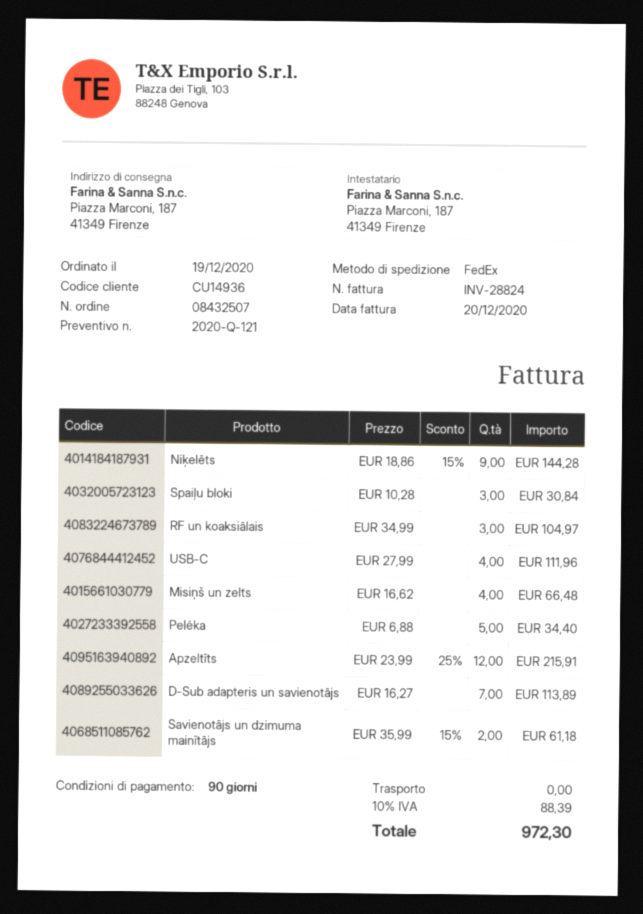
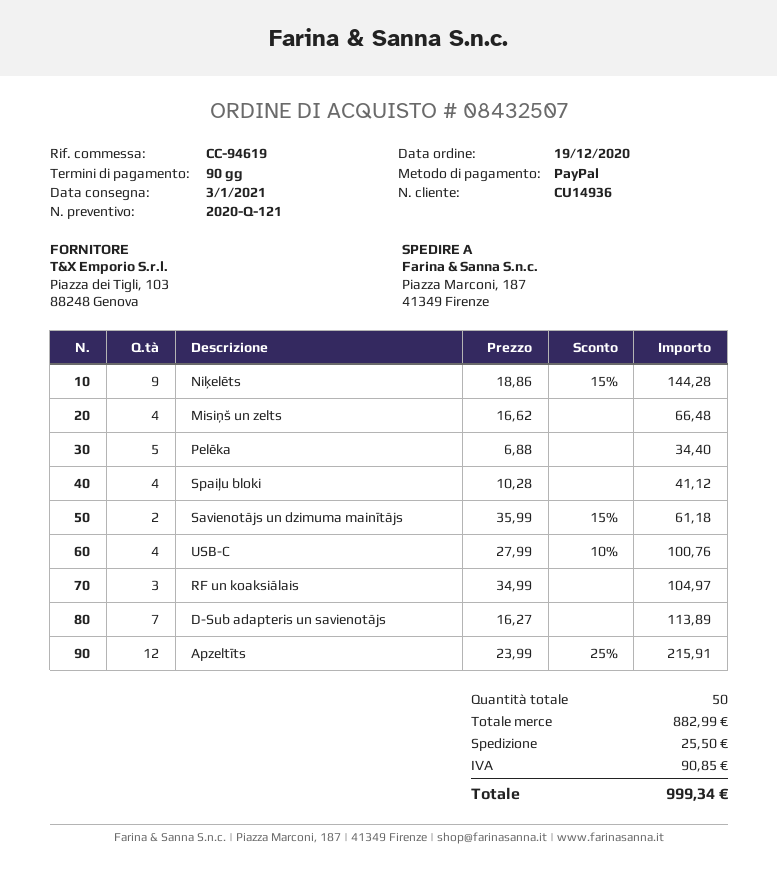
Spaiļu bloki: 3 x 10.28 = 30.84 -> 4 x 10.28 = 41.12
USB-C: 4 x 27.99 = 111.96 -> 4 x 27.99 - 10% = 100.76
shipping: 0.00 -> 25.50
tax: 88.39 -> 90.85
total: 972.30 -> 999.34

